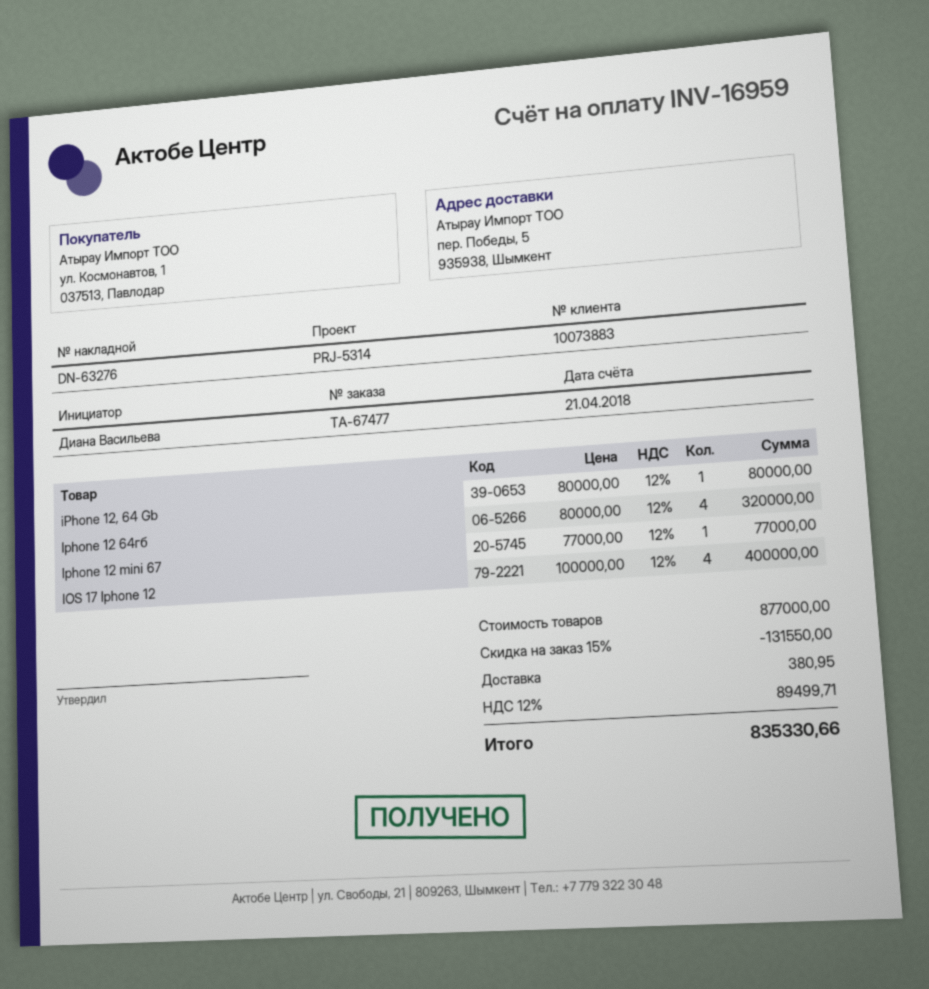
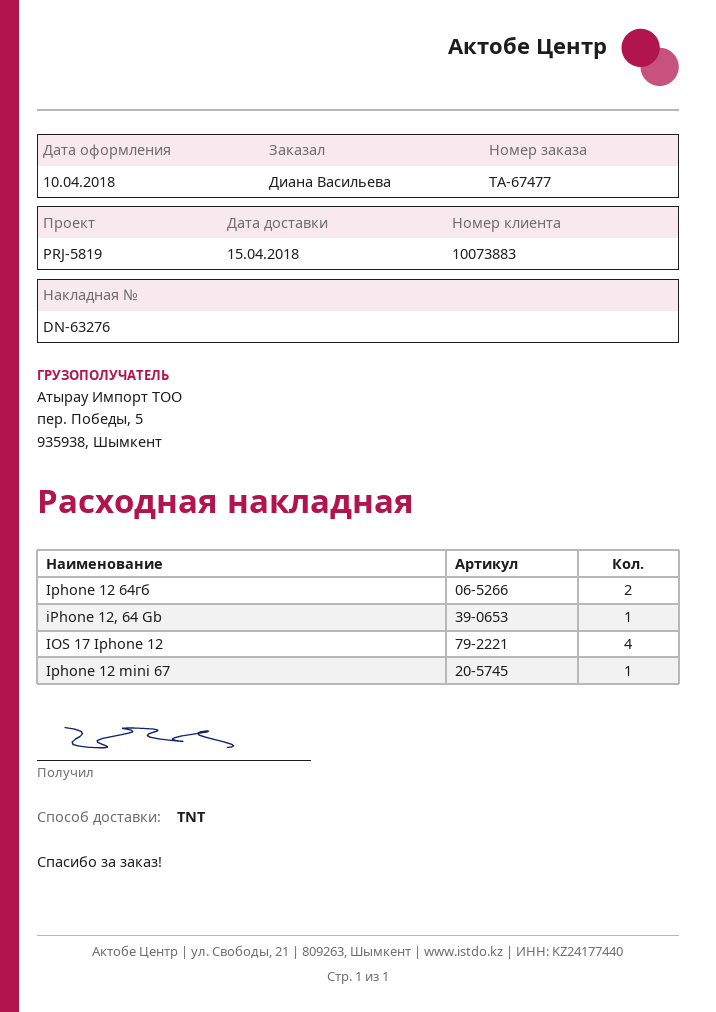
reference: PRJ-5314 -> PRJ-5819
Iphone 12 64гб: 4 -> 2

